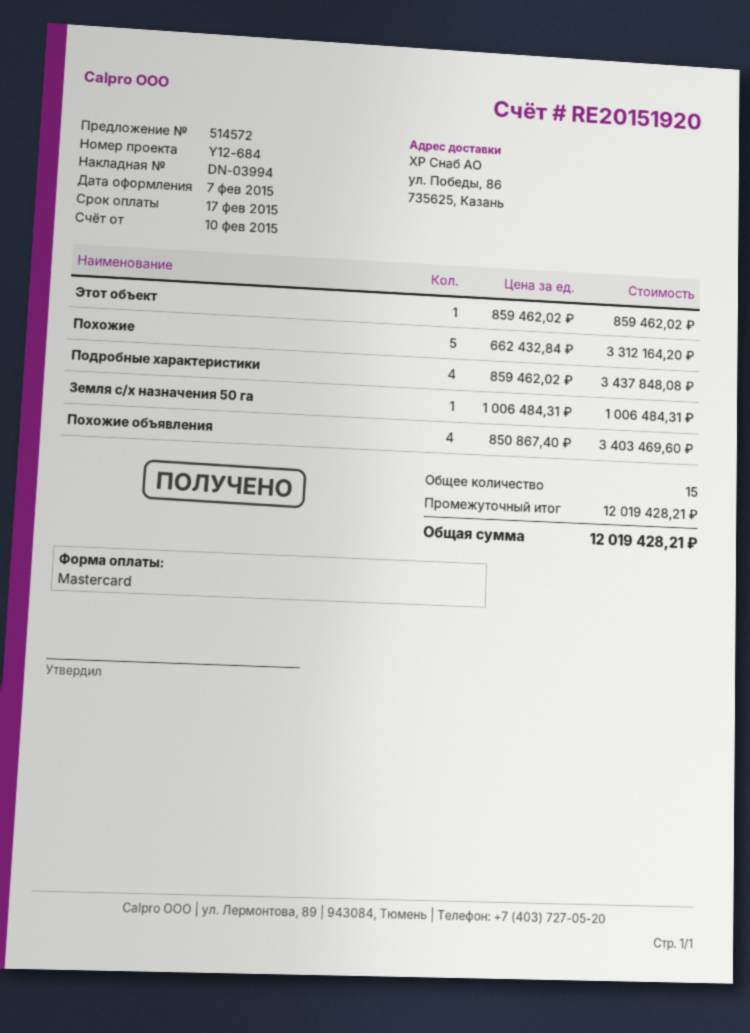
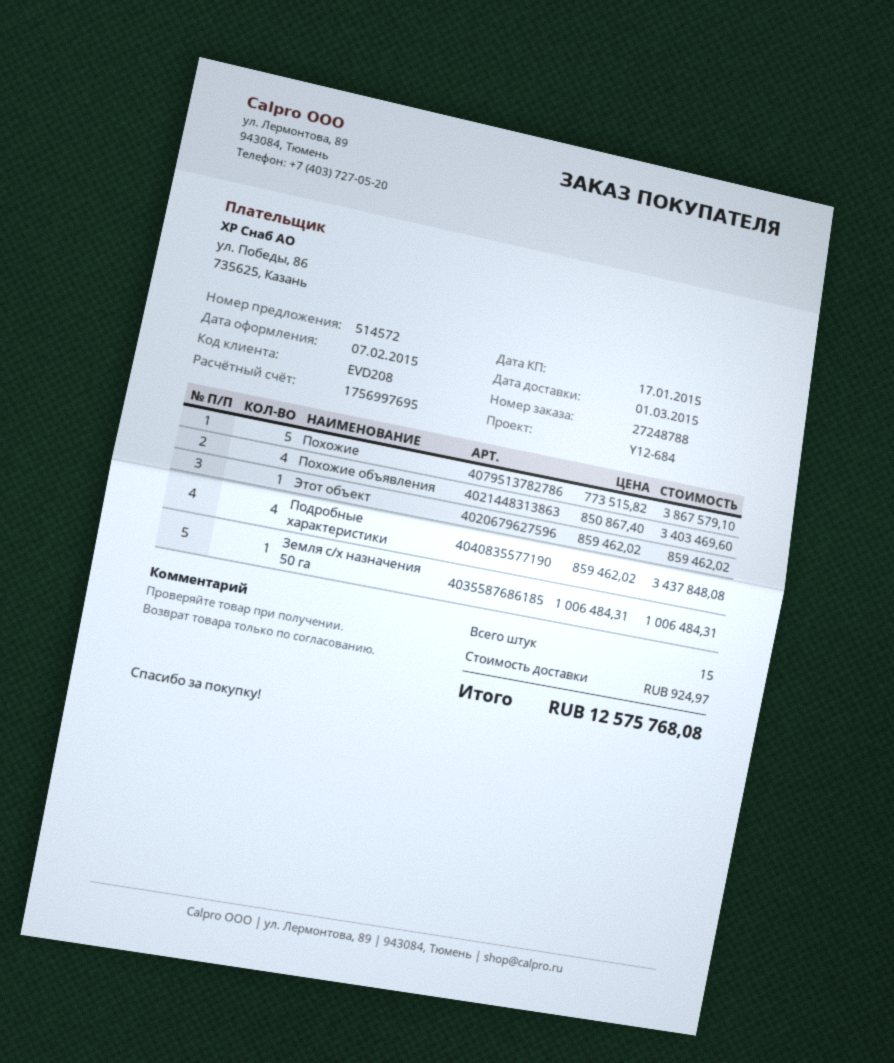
Похожие: 5 x 662432.84 = 3312164.20 -> 5 x 773515.82 = 3867579.10
shipping: none -> 924.97
total: 12019428.21 -> 12575768.08

